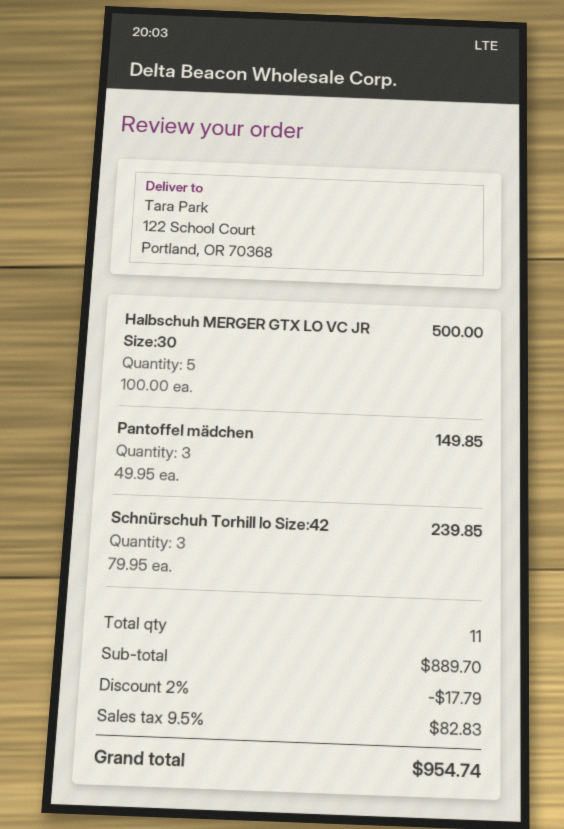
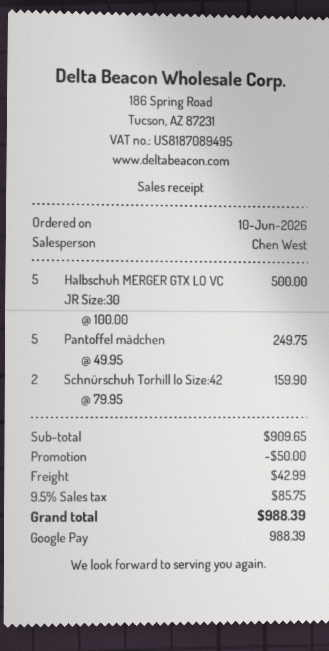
Pantoffel mädchen: 3 x 49.95 = 149.85 -> 5 x 49.95 = 249.75
Schnürschuh Torhill lo Size:42: 3 x 79.95 = 239.85 -> 2 x 79.95 = 159.90
subtotal: 889.70 -> 909.65
discount: 17.79 -> 50.00
shipping: none -> 42.99
tax: 9.5% = 82.83 -> 9.5% = 85.75
total: 954.74 -> 988.39

